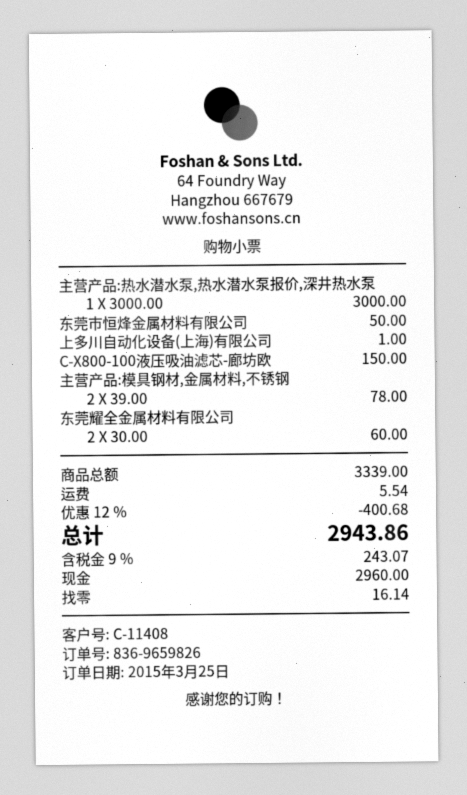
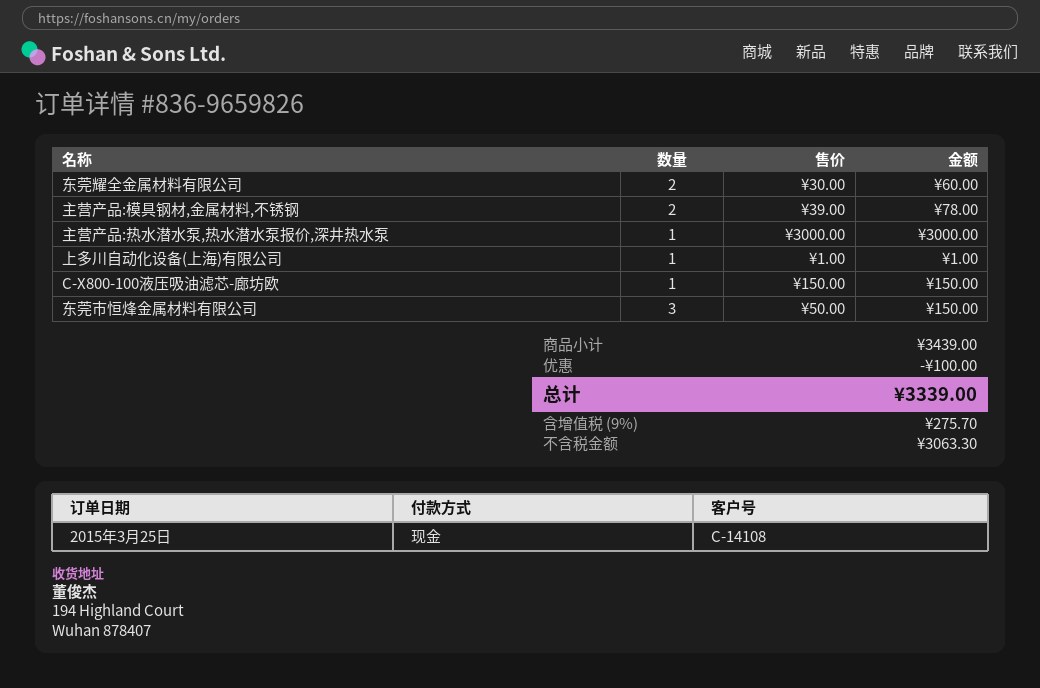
customer number: C-11408 -> C-14108
东莞市恒烽金属材料有限公司: 1 x 50.00 = 50.00 -> 3 x 50.00 = 150.00
subtotal: 3339.00 -> 3439.00
discount: 400.68 -> 100.00
shipping: 5.54 -> none
tax: 9% = 243.07 -> 9% = 275.70
total: 2943.86 -> 3339.00

